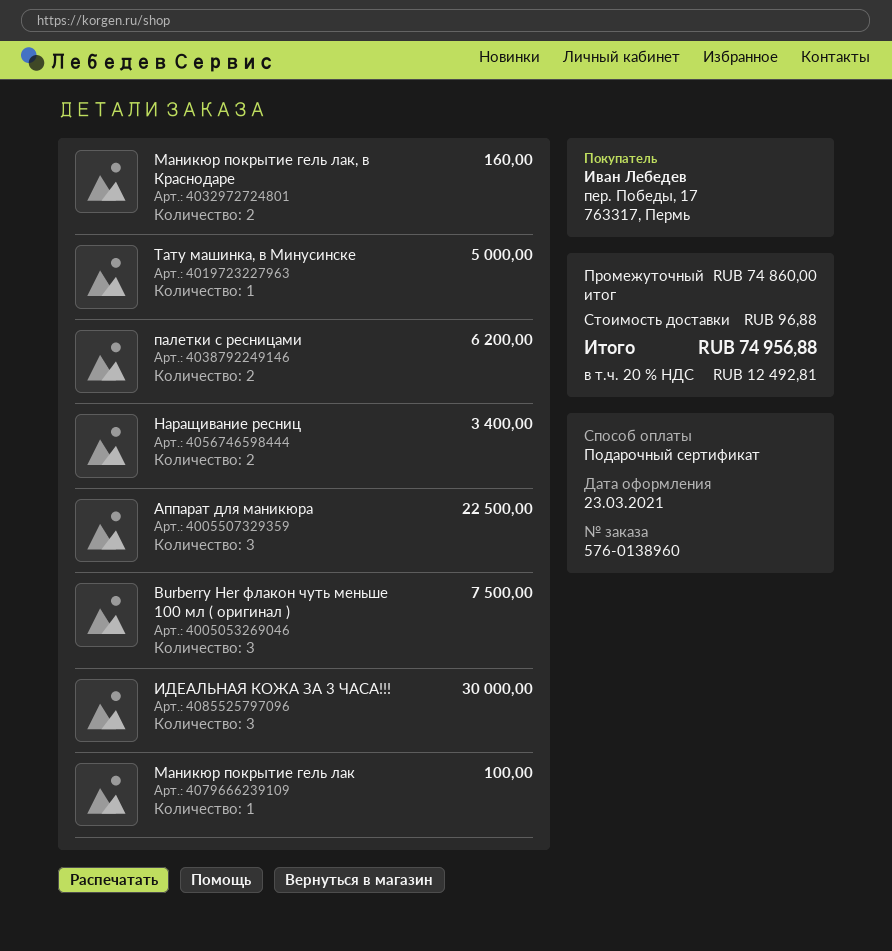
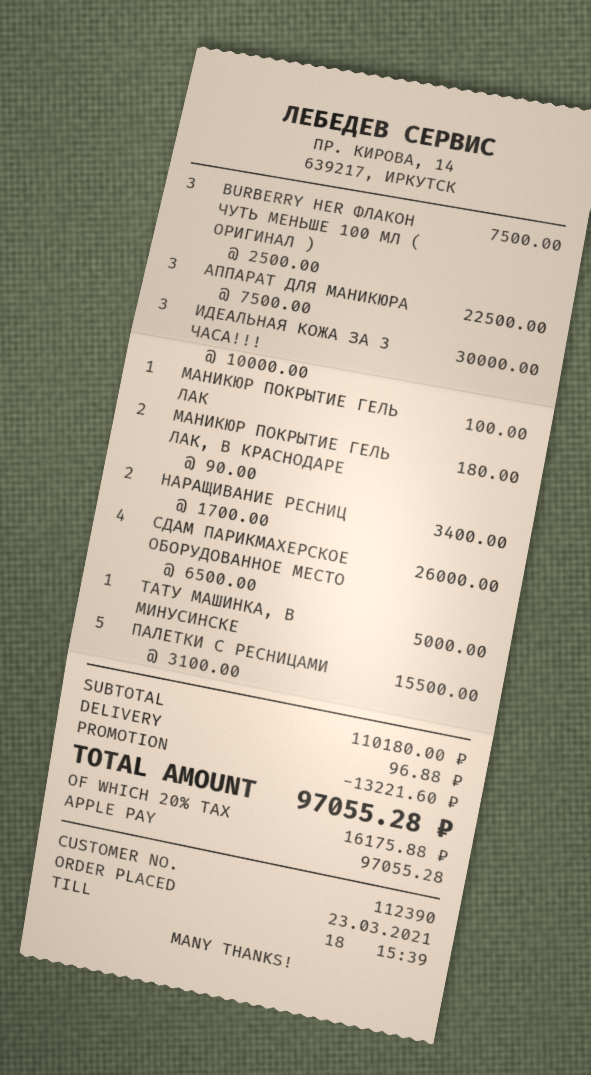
payment method: gift card -> Apple Pay
Маникюр покрытие гель лак, в Краснодаре: 2 for 160.00 -> 2 for 180.00
палетки с ресницами: 2 for 6200.00 -> 5 for 15500.00
СДАМ ПАРИКМАХЕРСКОЕ ОБОРУДОВАННОЕ МЕСТО: none -> 4 for 26000.00
subtotal: 74860.00 -> 110180.00
discount: none -> 13221.60
tax: 20% = 12492.81 -> 20% = 16175.88
total: 74956.88 -> 97055.28

